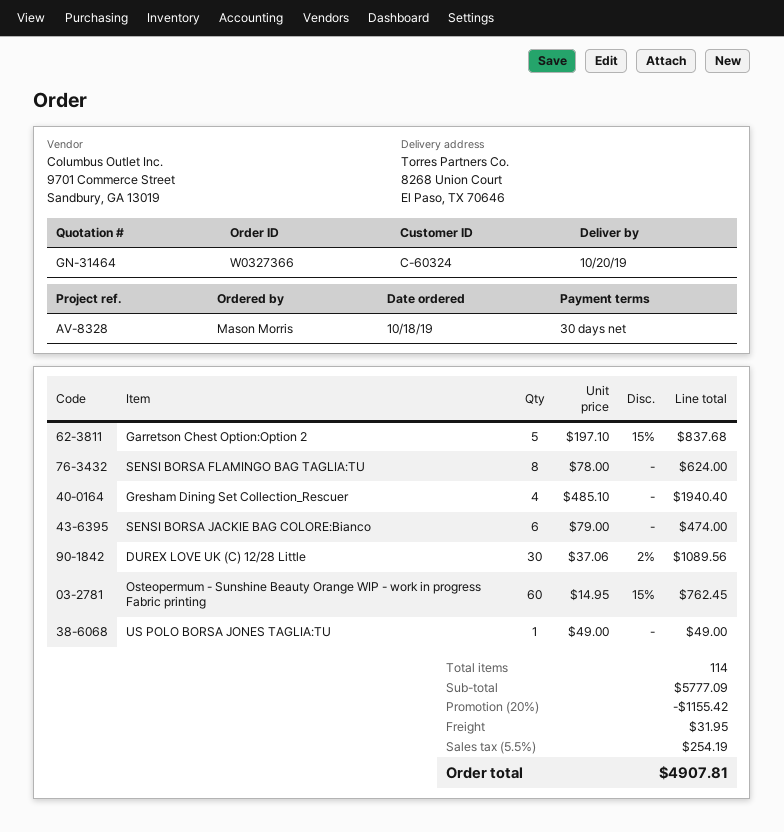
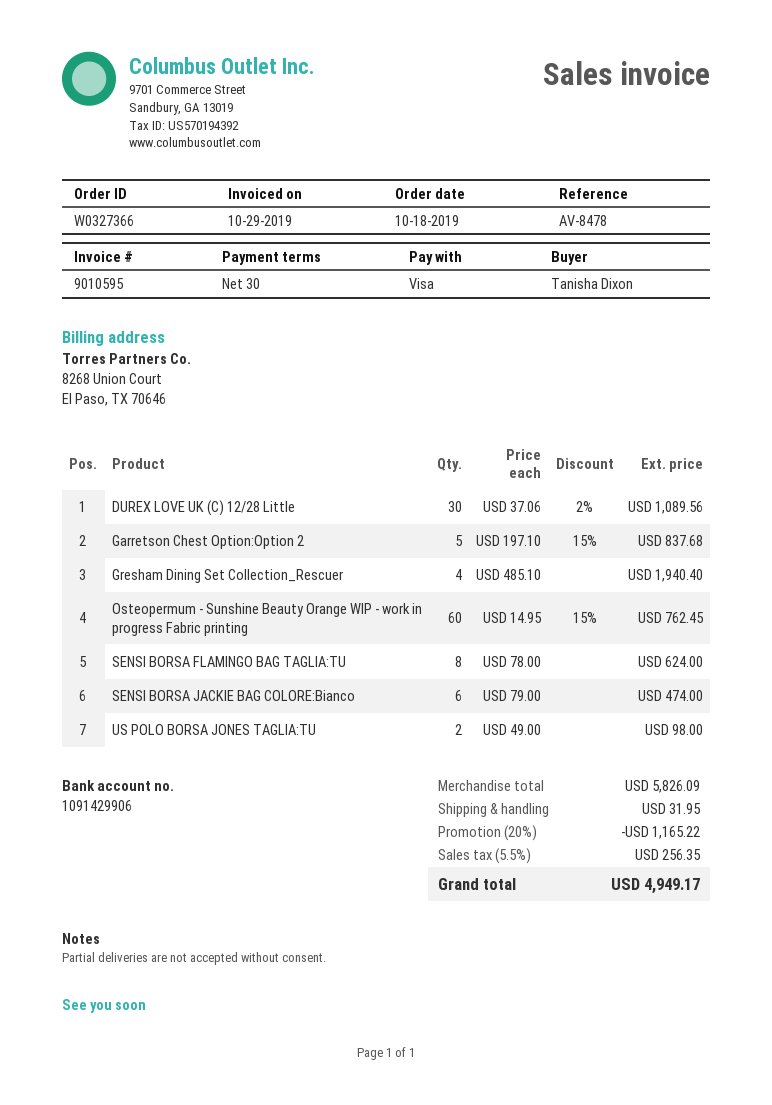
reference: AV-8328 -> AV-8478
ordered by: Mason Morris -> Tanisha Dixon
US POLO BORSA JONES TAGLIA:TU: 1 x 49.00 = 49.00 -> 2 x 49.00 = 98.00
subtotal: 5777.09 -> 5826.09
discount: 20% = 1155.42 -> 20% = 1165.22
tax: 5.5% = 254.19 -> 5.5% = 256.35
total: 4907.81 -> 4949.17

